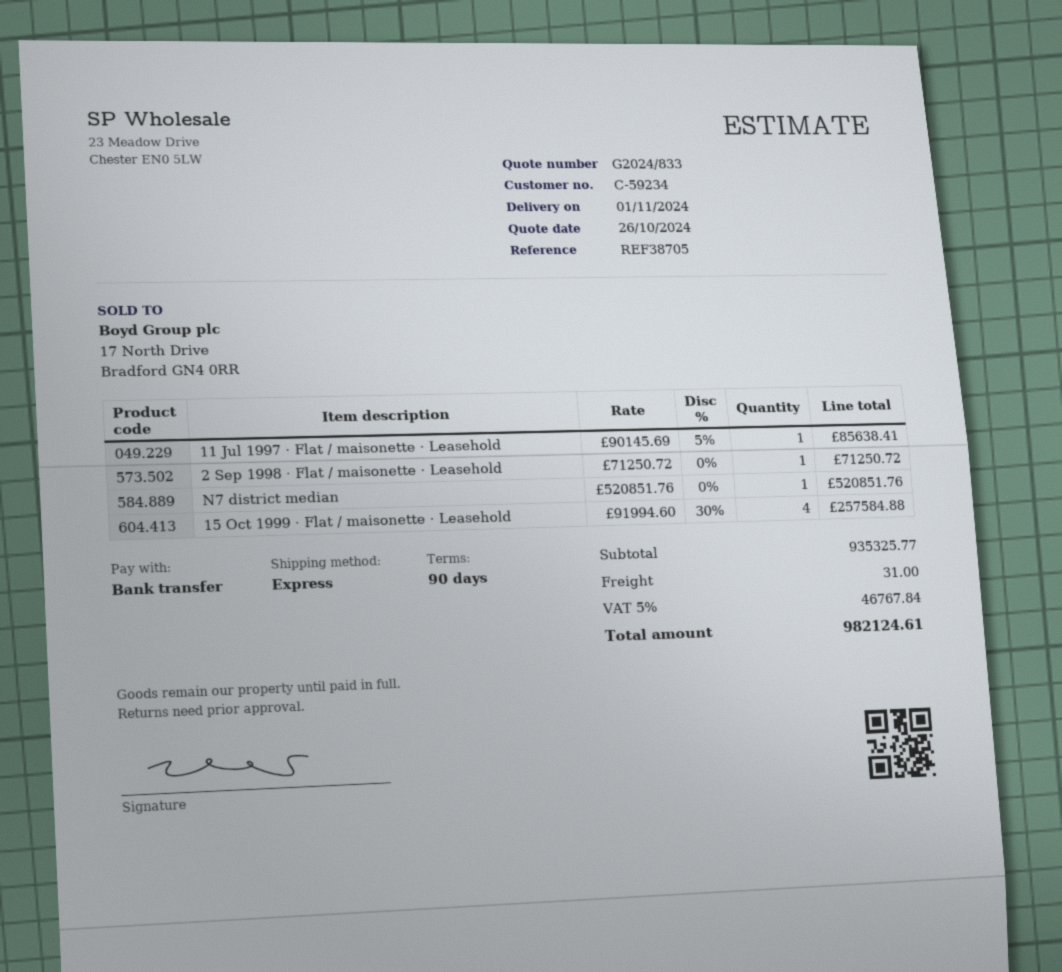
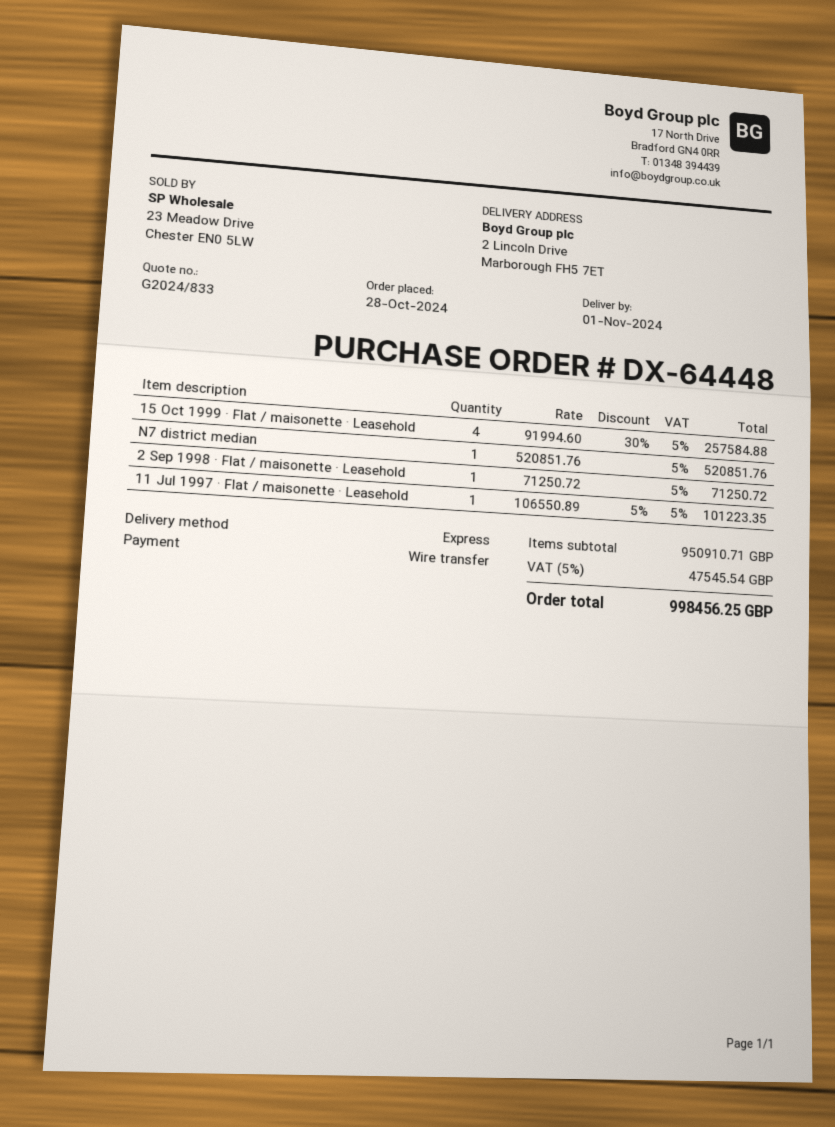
11 Jul 1997 · Flat / maisonette · Leasehold: 1 x 90145.69 - 5% = 85638.41 -> 1 x 106550.89 - 5% = 101223.35
subtotal: 935325.77 -> 950910.71
shipping: 31.00 -> none
tax: 5% = 46767.84 -> 5% = 47545.54
total: 982124.61 -> 998456.25

